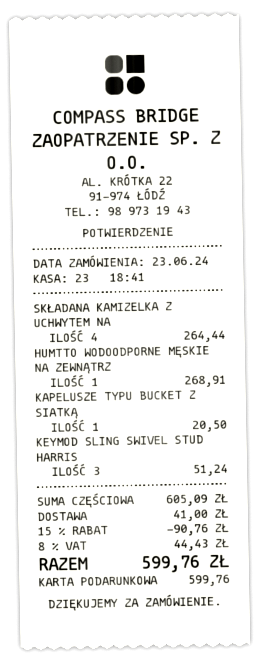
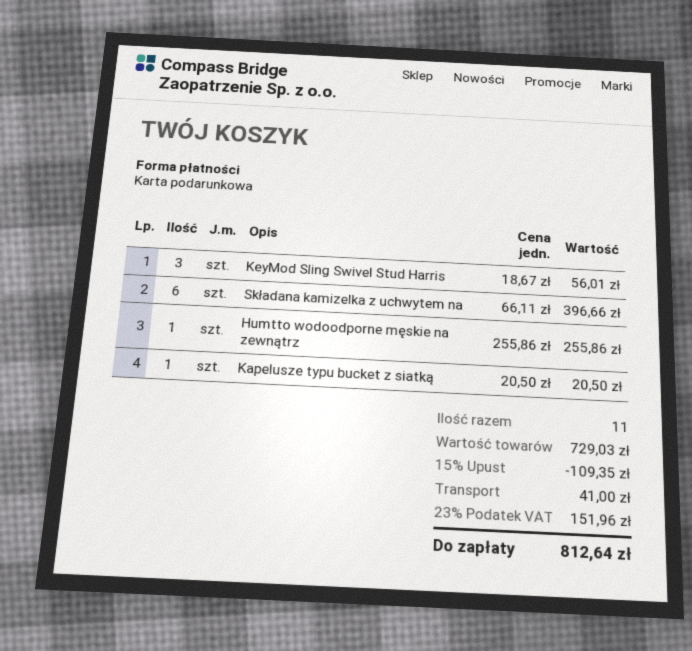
SKŁADANA KAMIZELKA Z UCHWYTEM NA: 4 for 264.44 -> 6 for 396.66
HUMTTO WODOODPORNE MĘSKIE NA ZEWNĄTRZ: 1 for 268.91 -> 1 for 255.86
KEYMOD SLING SWIVEL STUD HARRIS: 3 for 51.24 -> 3 for 56.01
subtotal: 605.09 -> 729.03
discount: 15% = 90.76 -> 15% = 109.35
tax: 8% = 44.43 -> 23% = 151.96
total: 599.76 -> 812.64

